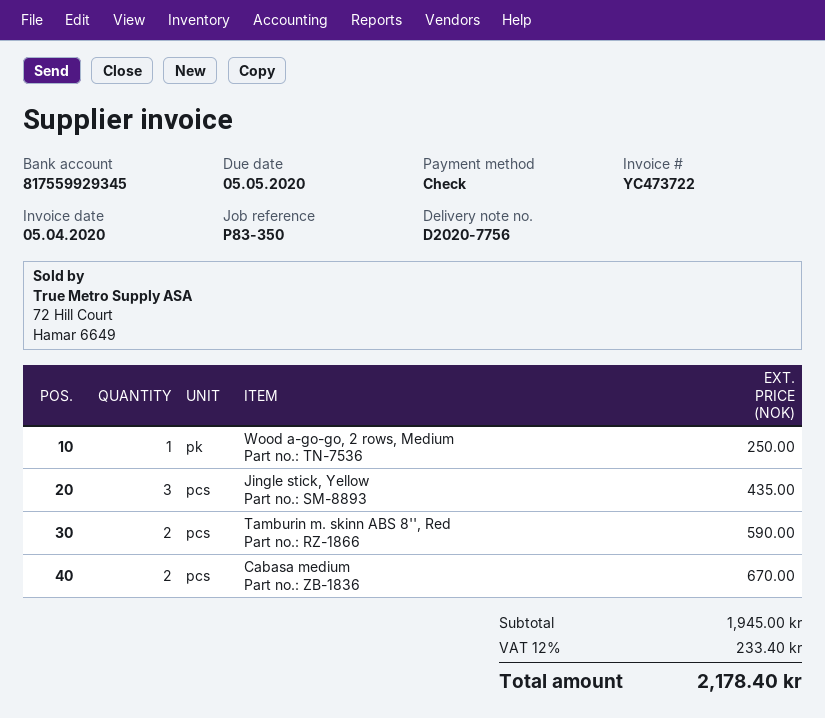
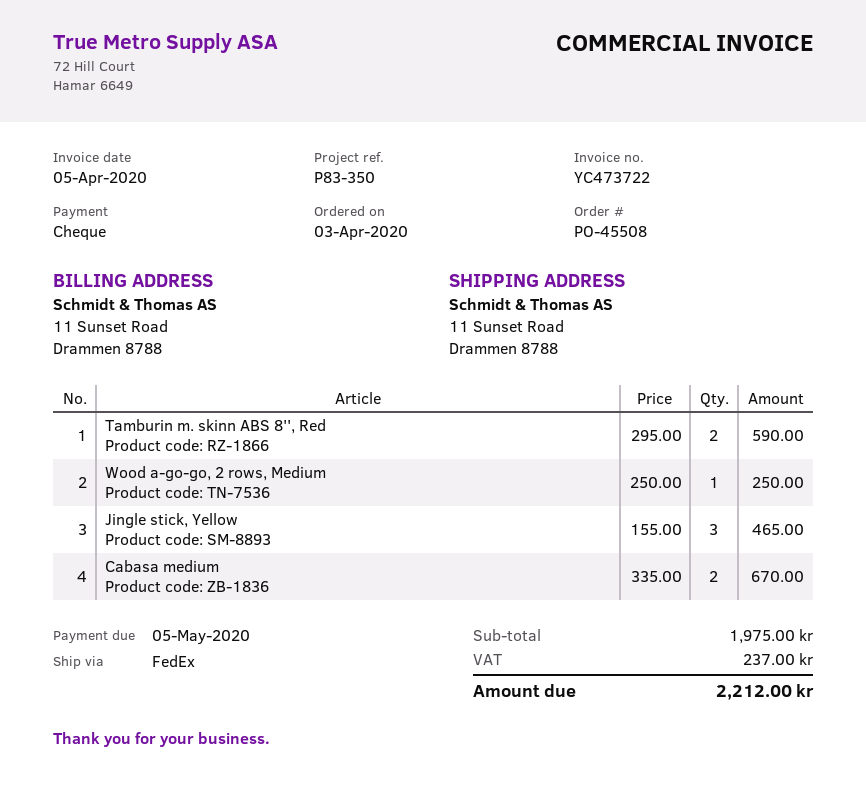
Jingle stick, Yellow: 3 for 435.00 -> 3 for 465.00
subtotal: 1945.00 -> 1975.00
tax: 233.40 -> 237.00
total: 2178.40 -> 2212.00

